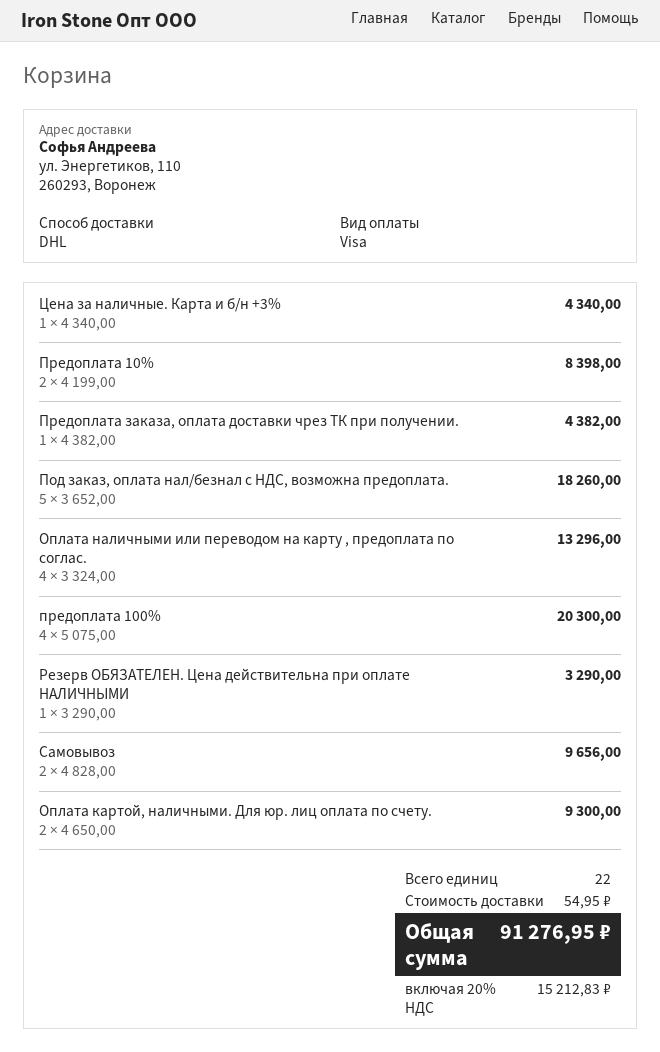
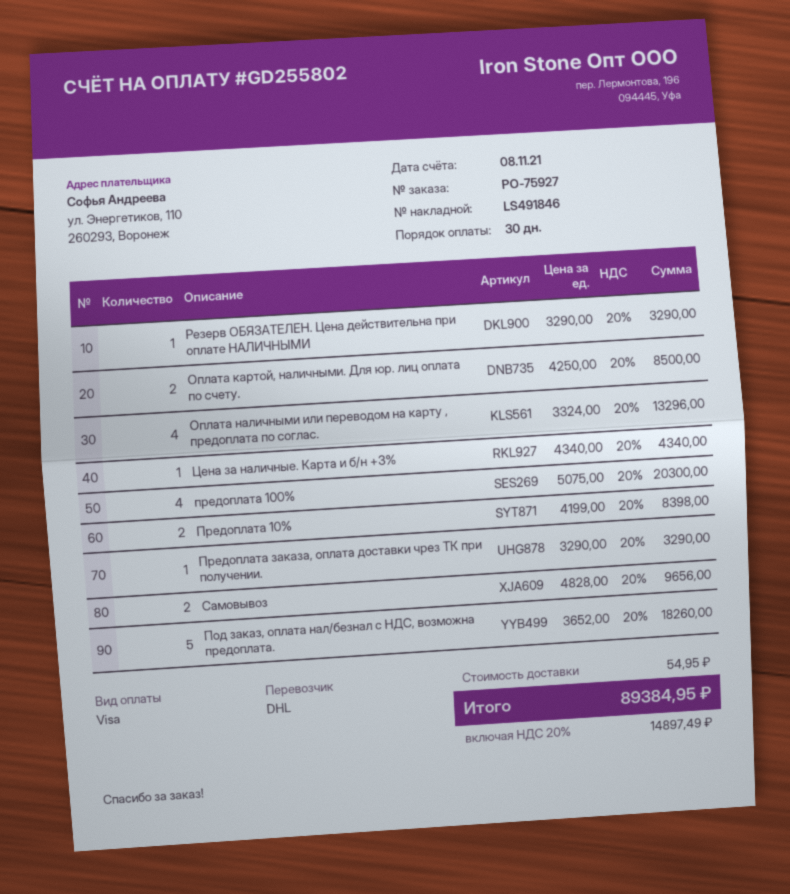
Предоплата заказа, оплата доставки чрез ТК при получении.: 1 x 4382.00 = 4382.00 -> 1 x 3290.00 = 3290.00
Оплата картой, наличными. Для юр. лиц оплата по счету.: 2 x 4650.00 = 9300.00 -> 2 x 4250.00 = 8500.00
tax: 20% = 15212.83 -> 20% = 14897.49
total: 91276.95 -> 89384.95

